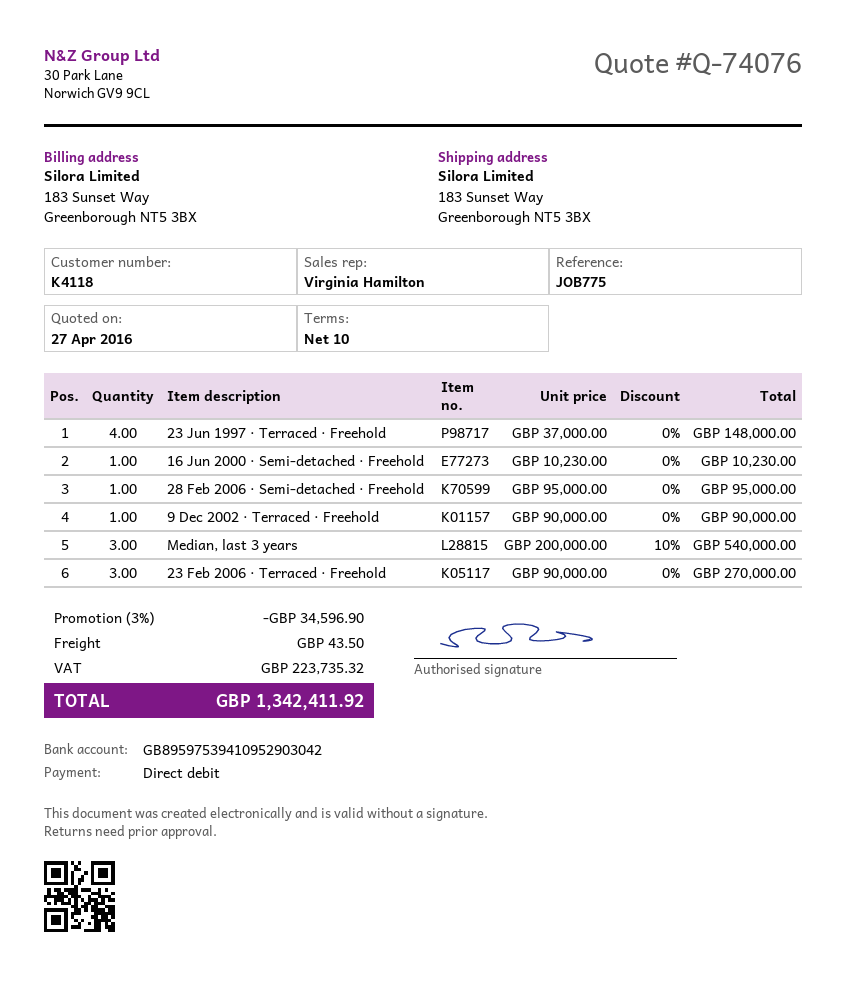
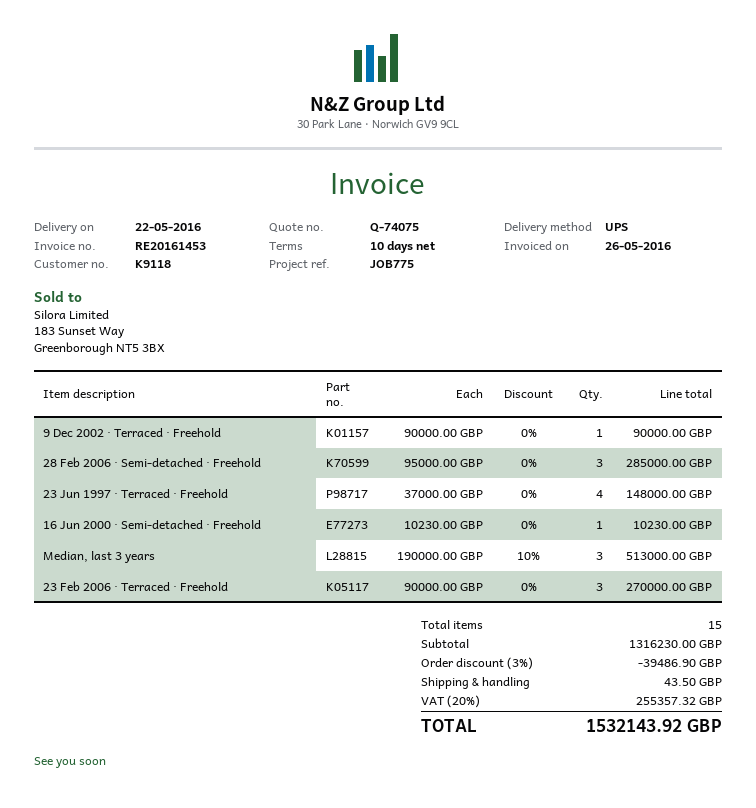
quote number: Q-74076 -> Q-74075
customer number: K4118 -> K9118
28 Feb 2006 · Semi-detached · Freehold: 1 x 95000.00 = 95000.00 -> 3 x 95000.00 = 285000.00
Median, last 3 years: 3 x 200000.00 - 10% = 540000.00 -> 3 x 190000.00 - 10% = 513000.00
discount: 3% = 34596.90 -> 3% = 39486.90
tax: 223735.32 -> 255357.32
total: 1342411.92 -> 1532143.92

